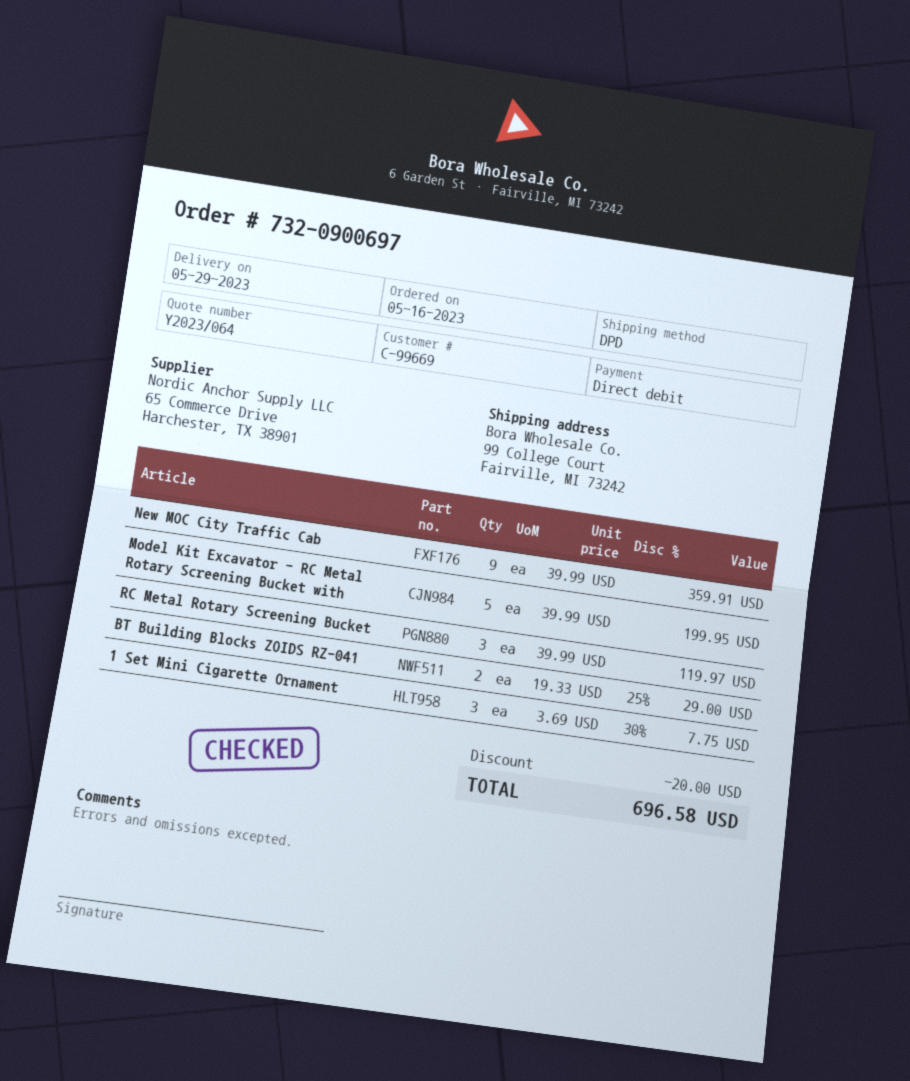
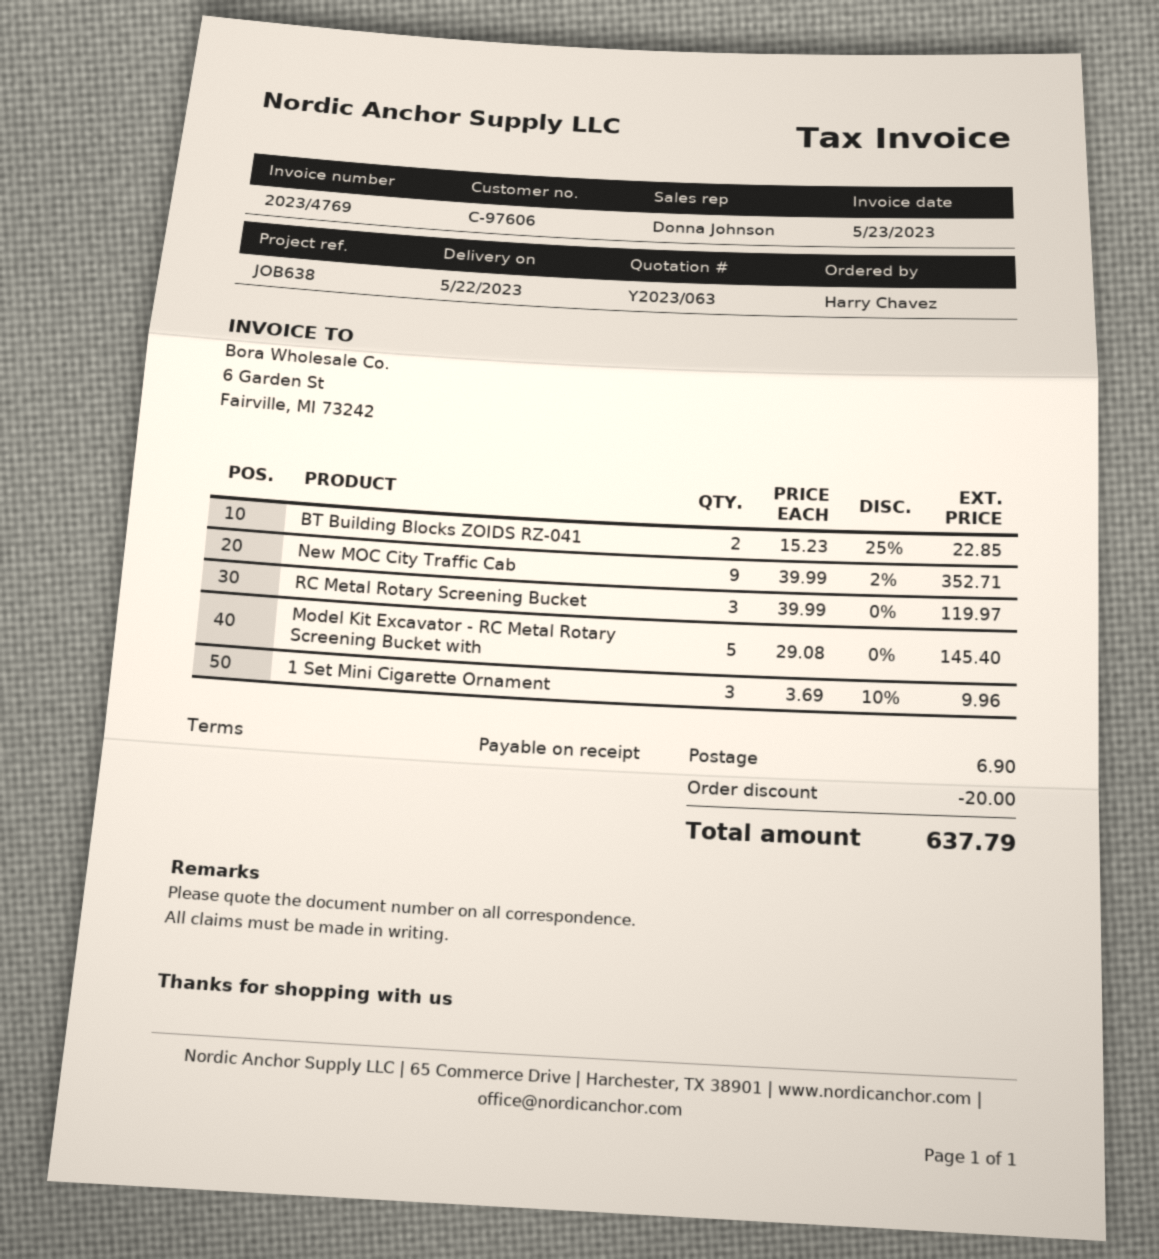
quote number: Y2023/064 -> Y2023/063
delivery date: 2023-05-29 -> 2023-05-22
customer number: C-99669 -> C-97606
New MOC City Traffic Cab: 9 x 39.99 = 359.91 -> 9 x 39.99 - 2% = 352.71
Model Kit Excavator - RC Metal Rotary Screening Bucket with: 5 x 39.99 = 199.95 -> 5 x 29.08 = 145.40
BT Building Blocks ZOIDS RZ-041: 2 x 19.33 - 25% = 29.00 -> 2 x 15.23 - 25% = 22.85
1 Set Mini Cigarette Ornament: 3 x 3.69 - 30% = 7.75 -> 3 x 3.69 - 10% = 9.96
shipping: none -> 6.90
total: 696.58 -> 637.79

